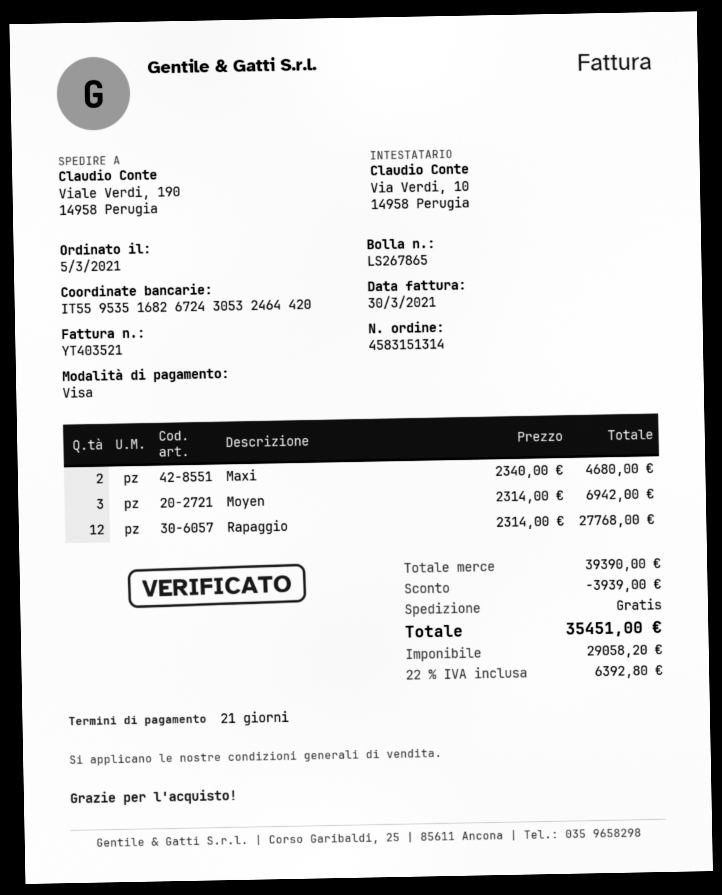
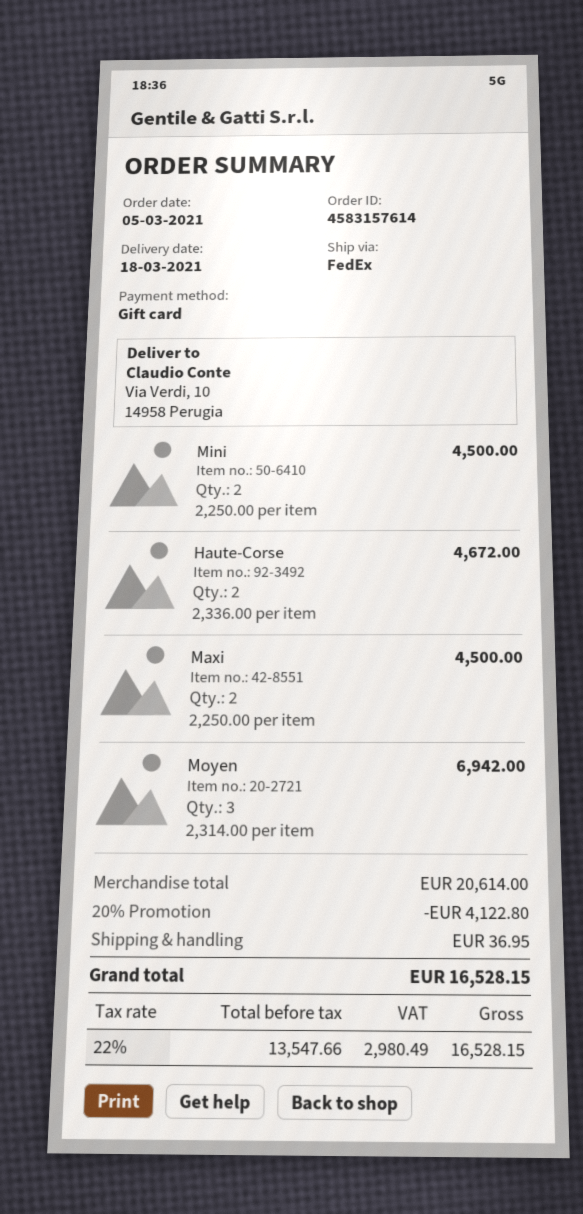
order number: 4583151314 -> 4583157614
payment method: Visa -> gift card
ship to: Viale Verdi, 190, 14958 Perugia -> Via Verdi, 10, 14958 Perugia
Maxi: 2 x 2340.00 = 4680.00 -> 2 x 2250.00 = 4500.00
Rapaggio: 12 x 2314.00 = 27768.00 -> none
Mini: none -> 2 x 2250.00 = 4500.00
Haute-Corse: none -> 2 x 2336.00 = 4672.00
subtotal: 39390.00 -> 20614.00
discount: 3939.00 -> 4122.80
shipping: 0.00 -> 36.95
net: 29058.20 -> 13547.66
tax: 22% = 6392.80 -> 22% = 2980.49
total: 35451.00 -> 16528.15

